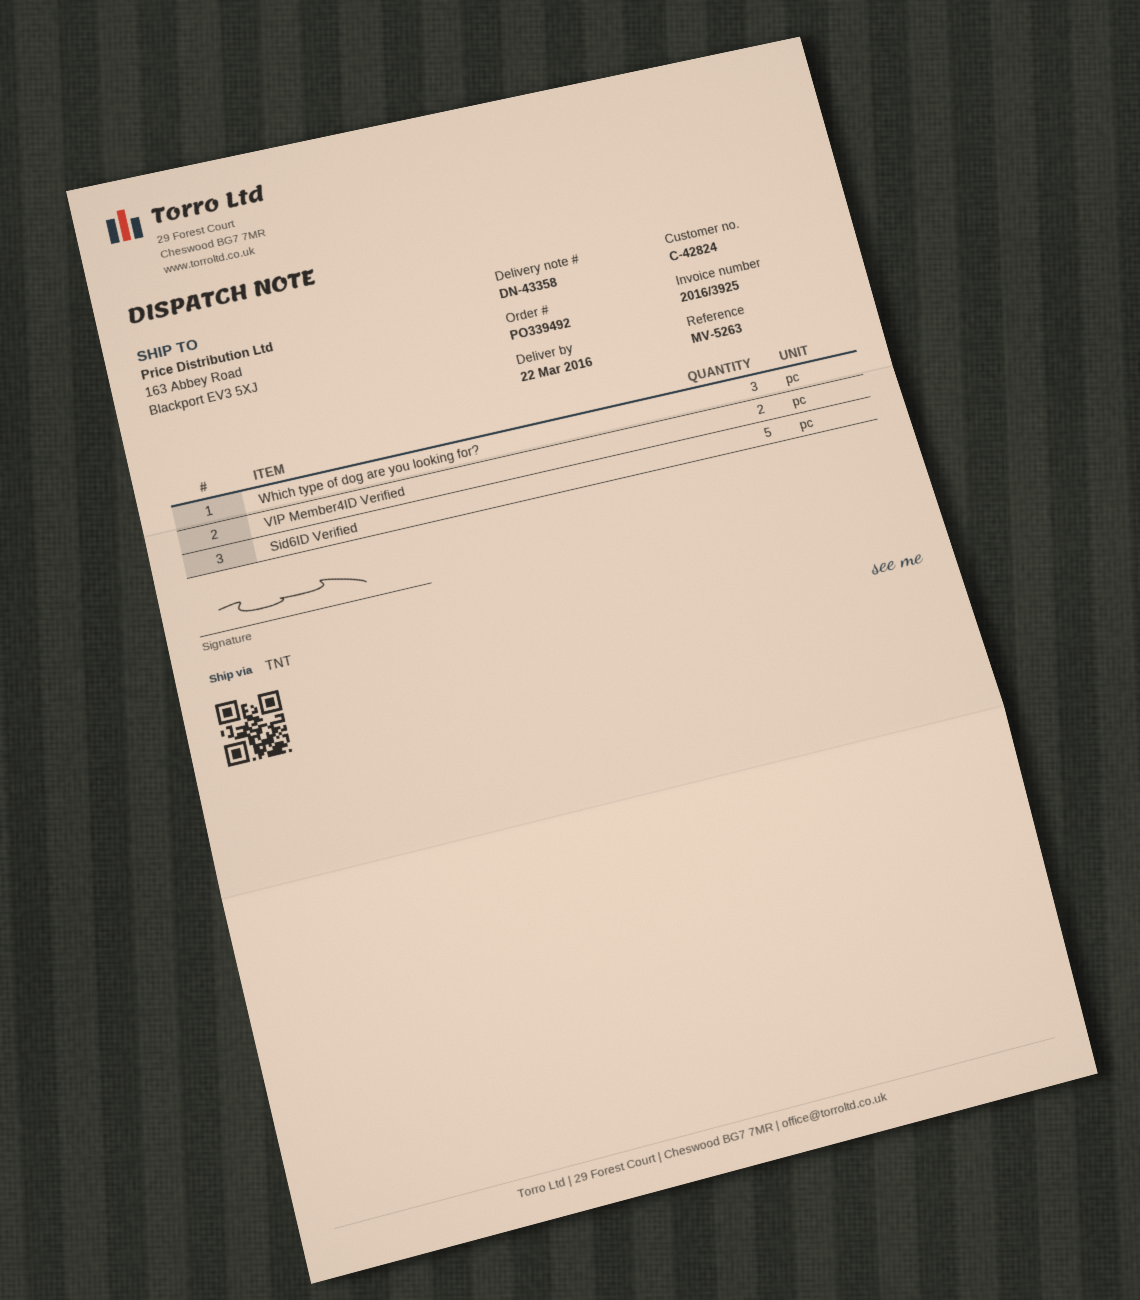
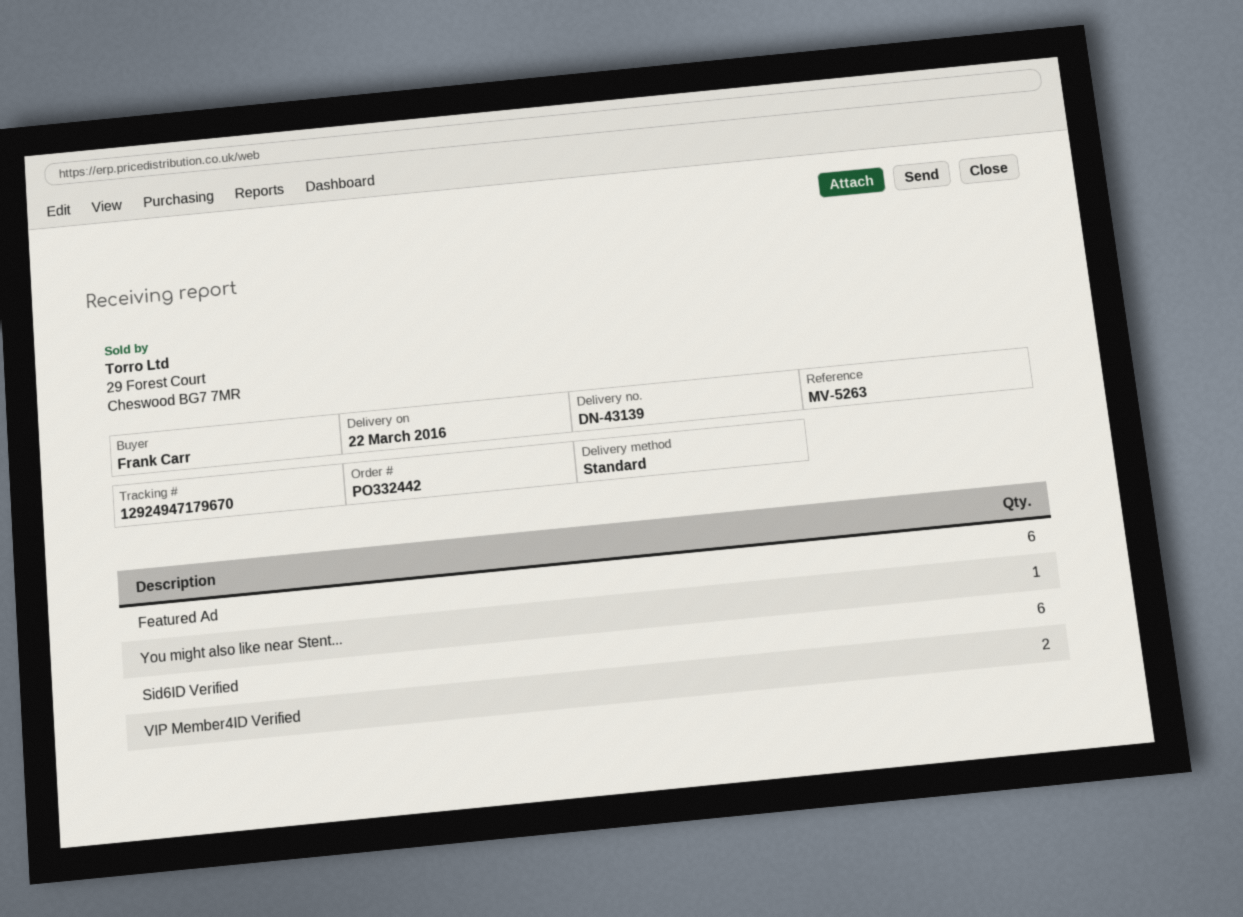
order number: PO339492 -> PO332442
delivery note number: DN-43358 -> DN-43139
shipping method: TNT -> standard
Which type of dog are you looking for?: 3 -> none
Sid6ID Verified: 5 -> 6
Featured Ad: none -> 6
You might also like near Stent...: none -> 1

